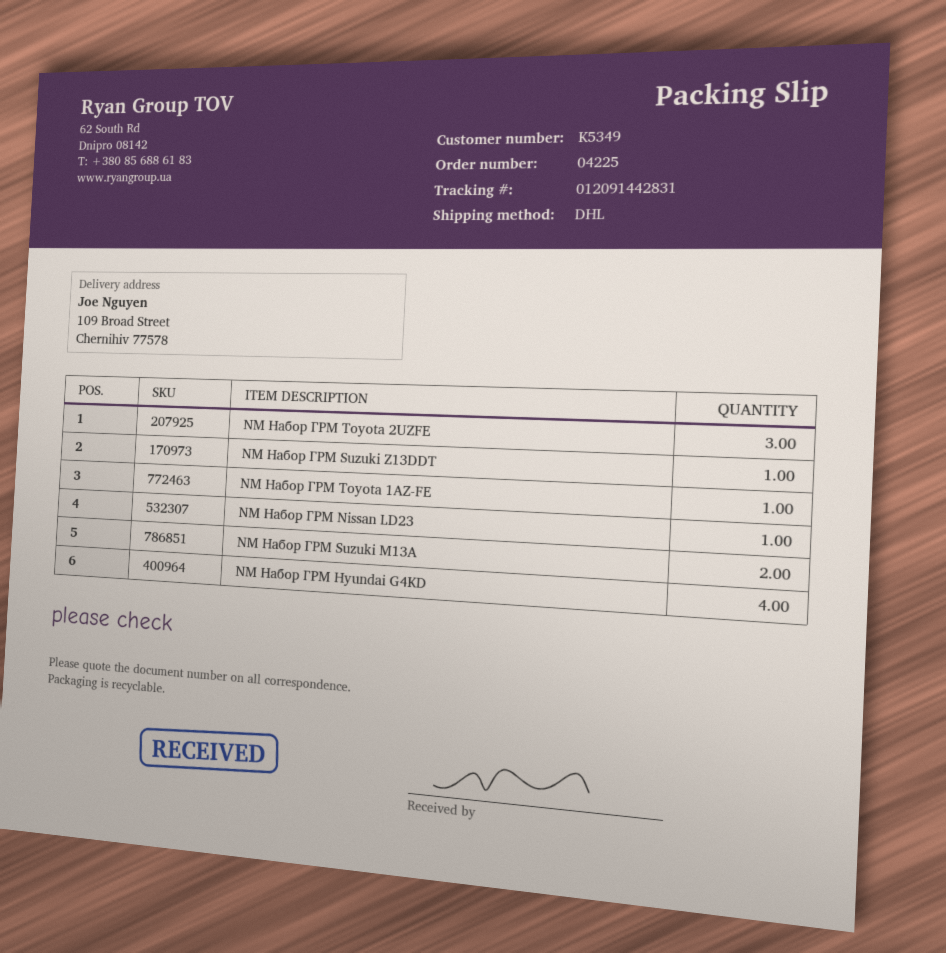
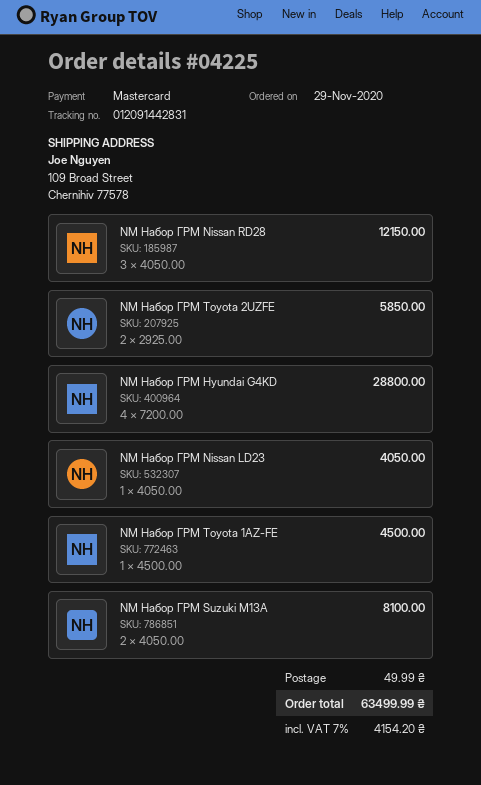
NM Набор ГРМ Toyota 2UZFE: 3 -> 2
NM Набор ГРМ Suzuki Z13DDT: 1 -> none
NM Набор ГРМ Nissan RD28: none -> 3

